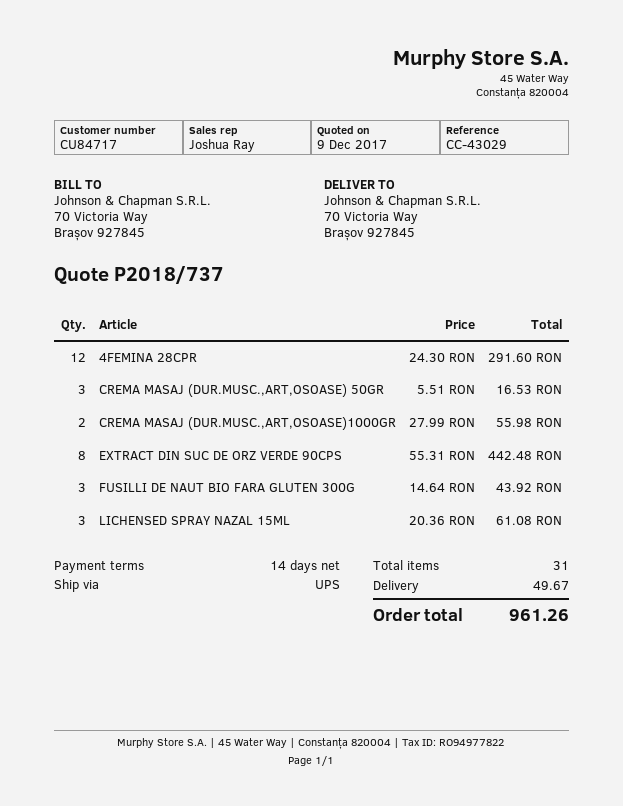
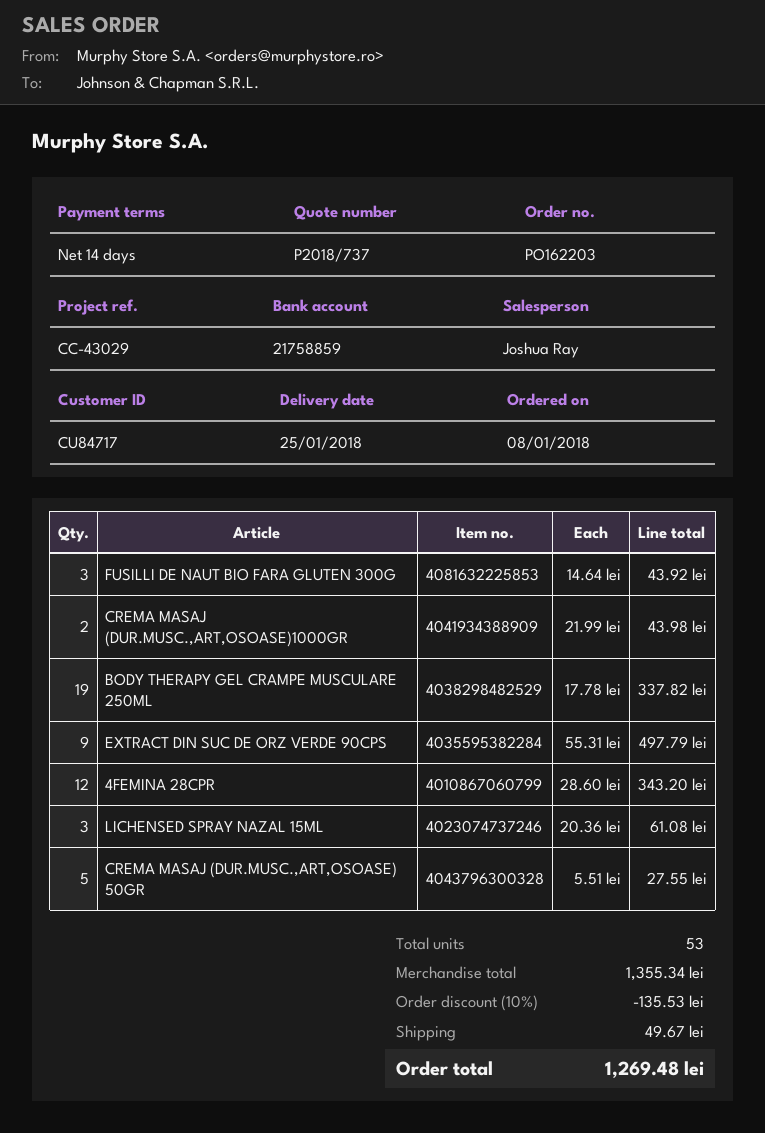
4FEMINA 28CPR: 12 x 24.30 = 291.60 -> 12 x 28.60 = 343.20
CREMA MASAJ (DUR.MUSC.,ART,OSOASE) 50GR: 3 x 5.51 = 16.53 -> 5 x 5.51 = 27.55
CREMA MASAJ (DUR.MUSC.,ART,OSOASE)1000GR: 2 x 27.99 = 55.98 -> 2 x 21.99 = 43.98
EXTRACT DIN SUC DE ORZ VERDE 90CPS: 8 x 55.31 = 442.48 -> 9 x 55.31 = 497.79
BODY THERAPY GEL CRAMPE MUSCULARE 250ML: none -> 19 x 17.78 = 337.82
total quantity: 31 -> 53
discount: none -> 10% = 135.53
total: 961.26 -> 1269.48

